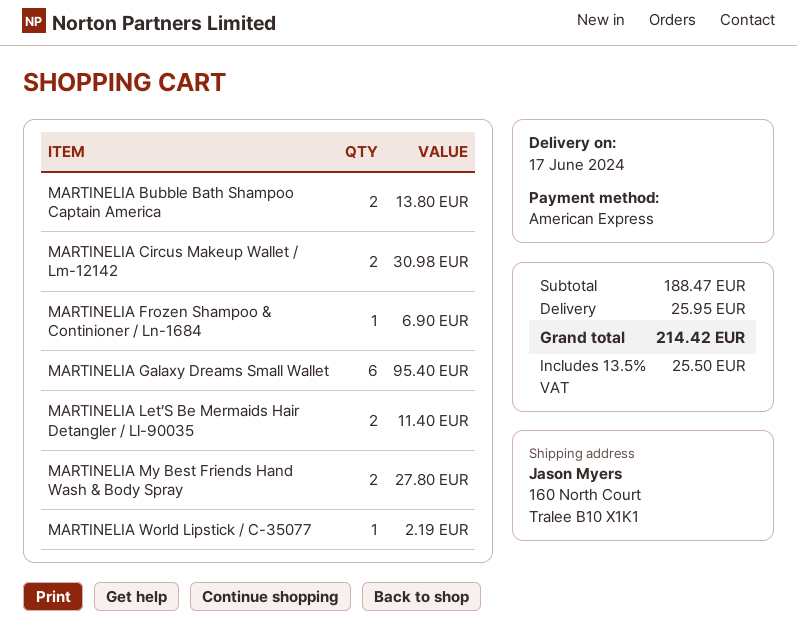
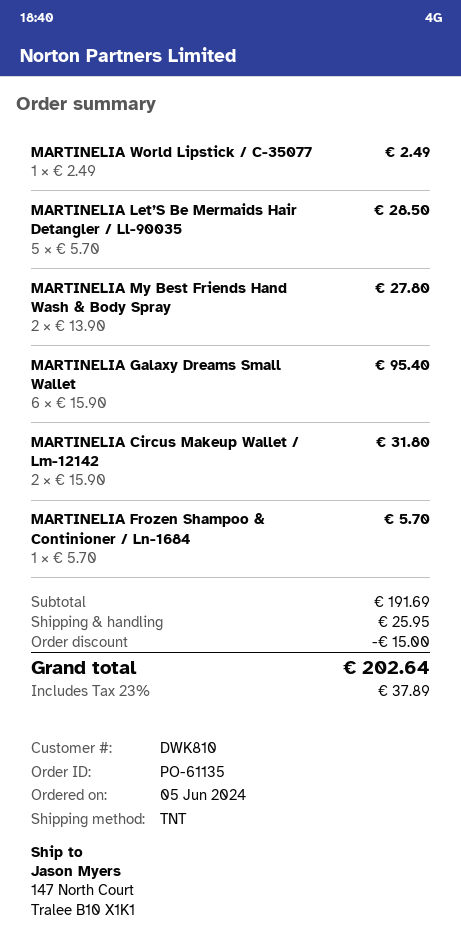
ship to: 160 North Court, Tralee B10 X1K1 -> 147 North Court, Tralee B10 X1K1
MARTINELIA Bubble Bath Shampoo Captain America: 2 for 13.80 -> none
MARTINELIA Circus Makeup Wallet / Lm-12142: 2 for 30.98 -> 2 for 31.80
MARTINELIA Frozen Shampoo & Continioner / Ln-1684: 1 for 6.90 -> 1 for 5.70
MARTINELIA Let’S Be Mermaids Hair Detangler / Ll-90035: 2 for 11.40 -> 5 for 28.50
MARTINELIA World Lipstick / C-35077: 1 for 2.19 -> 1 for 2.49
subtotal: 188.47 -> 191.69
discount: none -> 15.00
tax: 13.5% = 25.50 -> 23% = 37.89
total: 214.42 -> 202.64

